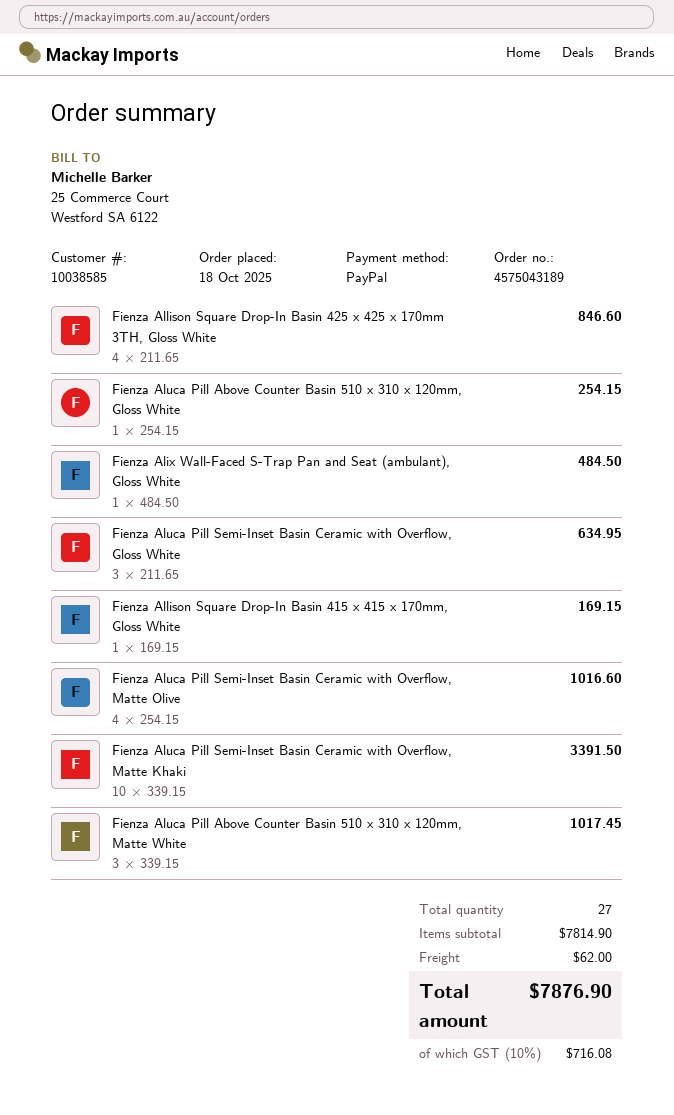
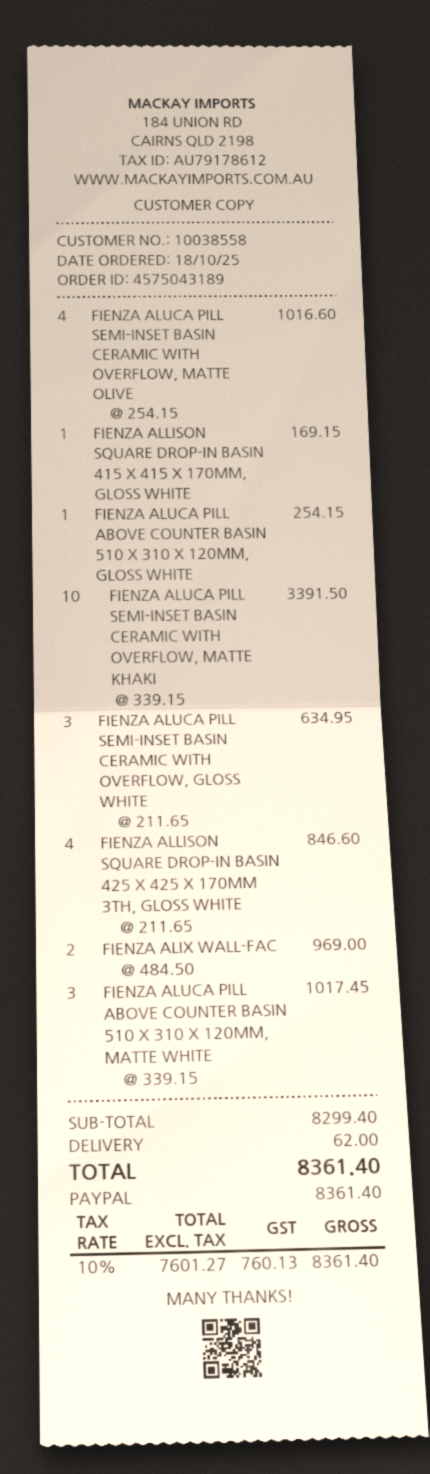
customer number: 10038585 -> 10038558
Fienza Alix Wall-Faced S-Trap Pan and Seat (ambulant), Gloss White: 1 x 484.50 = 484.50 -> 2 x 484.50 = 969.00
subtotal: 7814.90 -> 8299.40
tax: 10% = 716.08 -> 10% = 760.13
total: 7876.90 -> 8361.40

